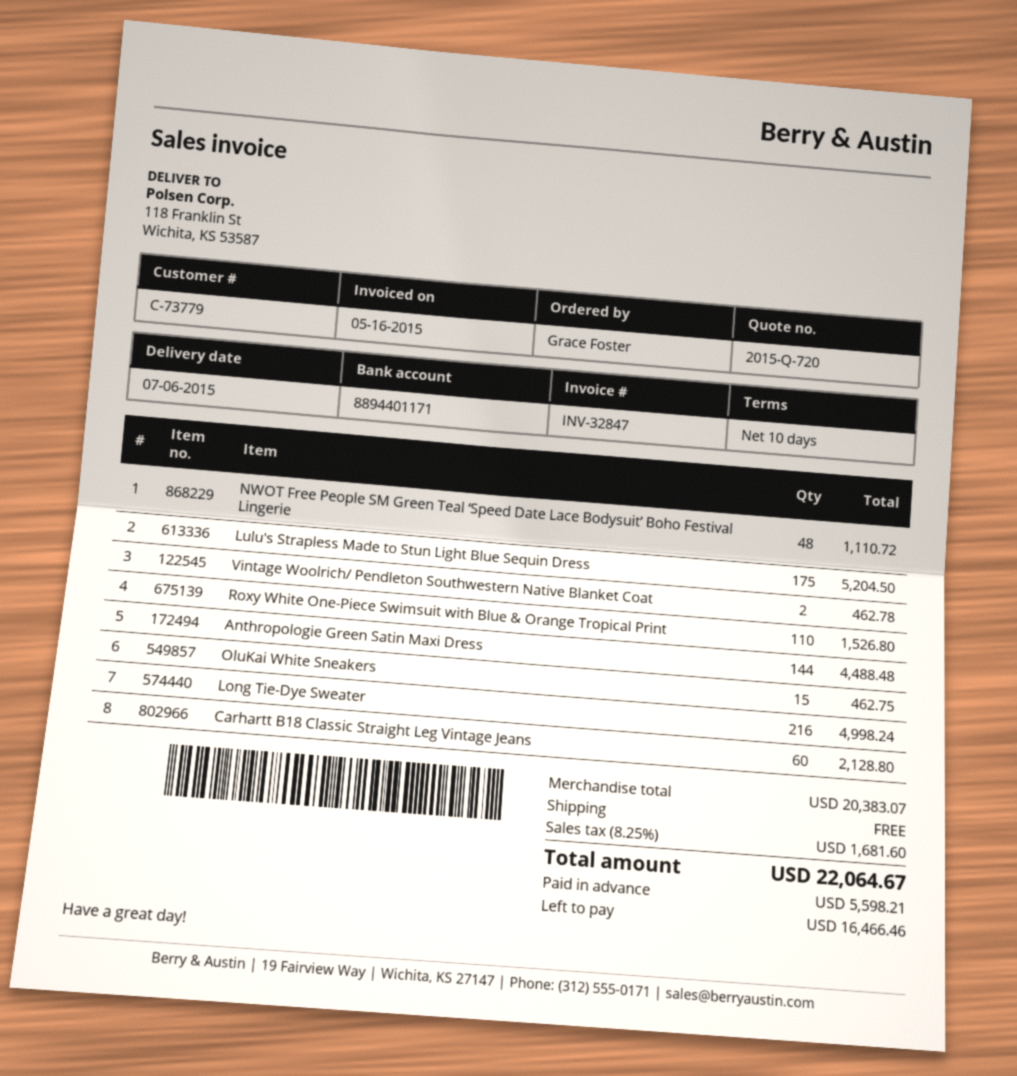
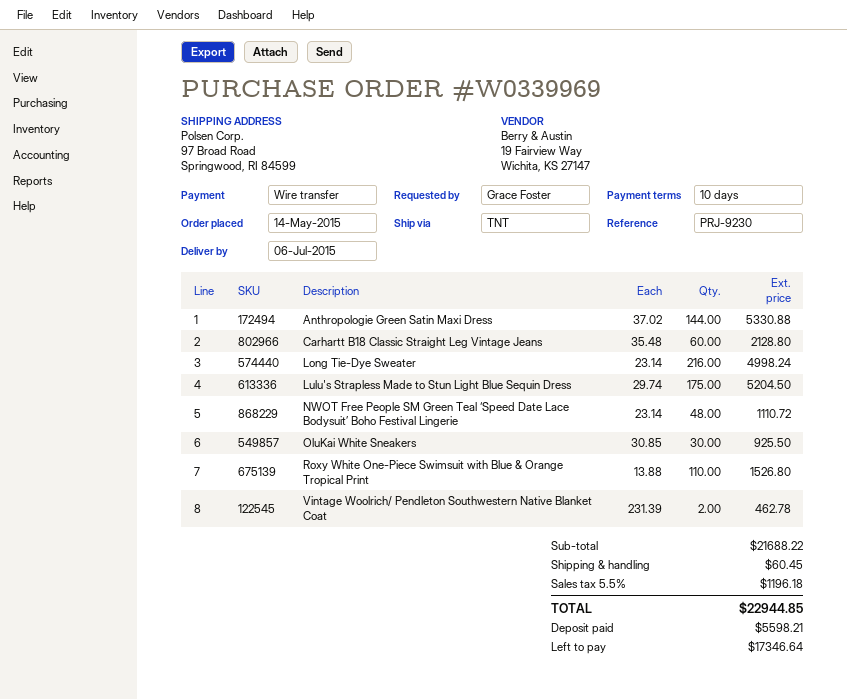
ship to: 118 Franklin St, Wichita, KS 53587 -> 97 Broad Road, Springwood, RI 84599
Anthropologie Green Satin Maxi Dress: 144 for 4488.48 -> 144 for 5330.88
OluKai White Sneakers: 15 for 462.75 -> 30 for 925.50
subtotal: 20383.07 -> 21688.22
shipping: 0.00 -> 60.45
tax: 8.25% = 1681.60 -> 5.5% = 1196.18
total: 22064.67 -> 22944.85
balance: 16466.46 -> 17346.64

